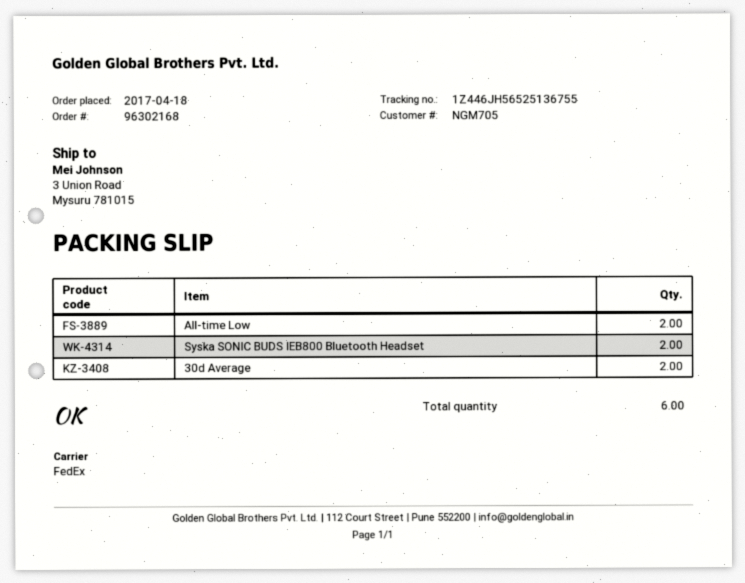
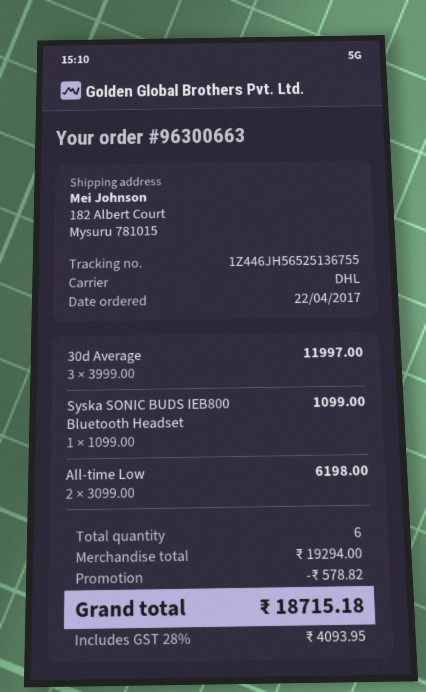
order number: 96302168 -> 96300663
order date: 2017-04-18 -> 2017-04-22
shipping method: FedEx -> DHL
ship to: 3 Union Road, Mysuru 781015 -> 182 Albert Court, Mysuru 781015
Syska SONIC BUDS IEB800 Bluetooth Headset: 2 -> 1
30d Average: 2 -> 3

